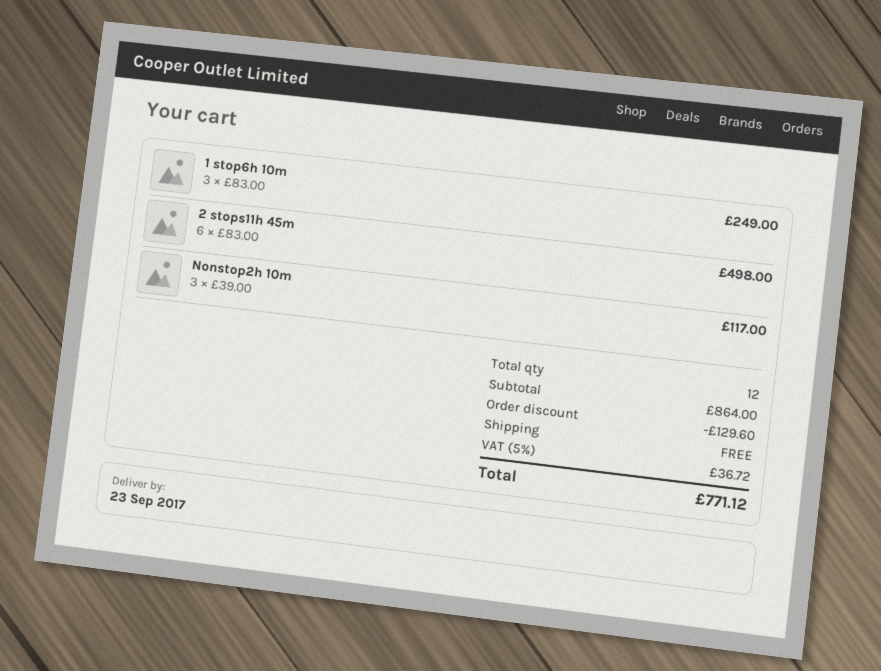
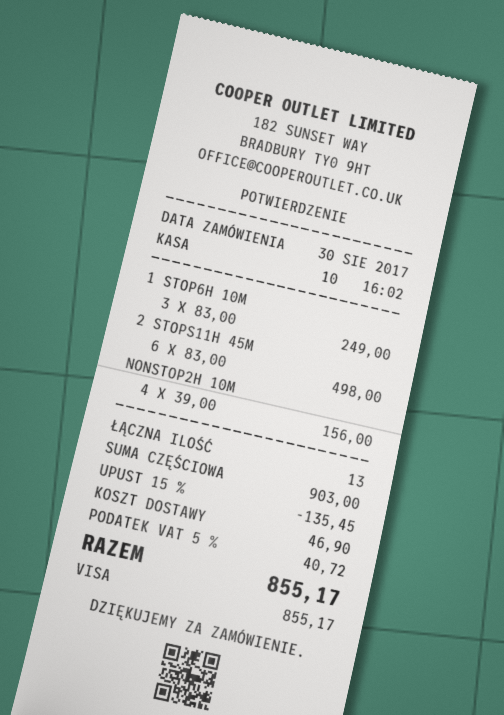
Nonstop2h 10m: 3 x 39.00 = 117.00 -> 4 x 39.00 = 156.00
total quantity: 12 -> 13
subtotal: 864.00 -> 903.00
discount: 129.60 -> 135.45
shipping: 0.00 -> 46.90
tax: 5% = 36.72 -> 5% = 40.72
total: 771.12 -> 855.17

